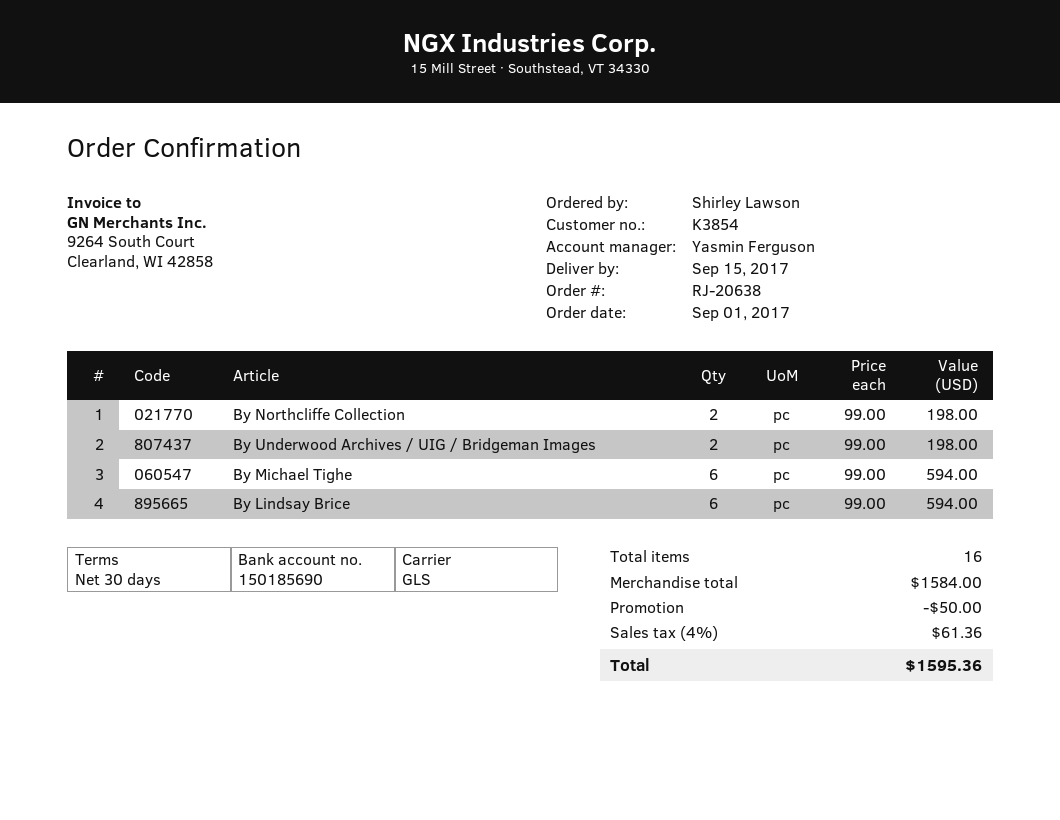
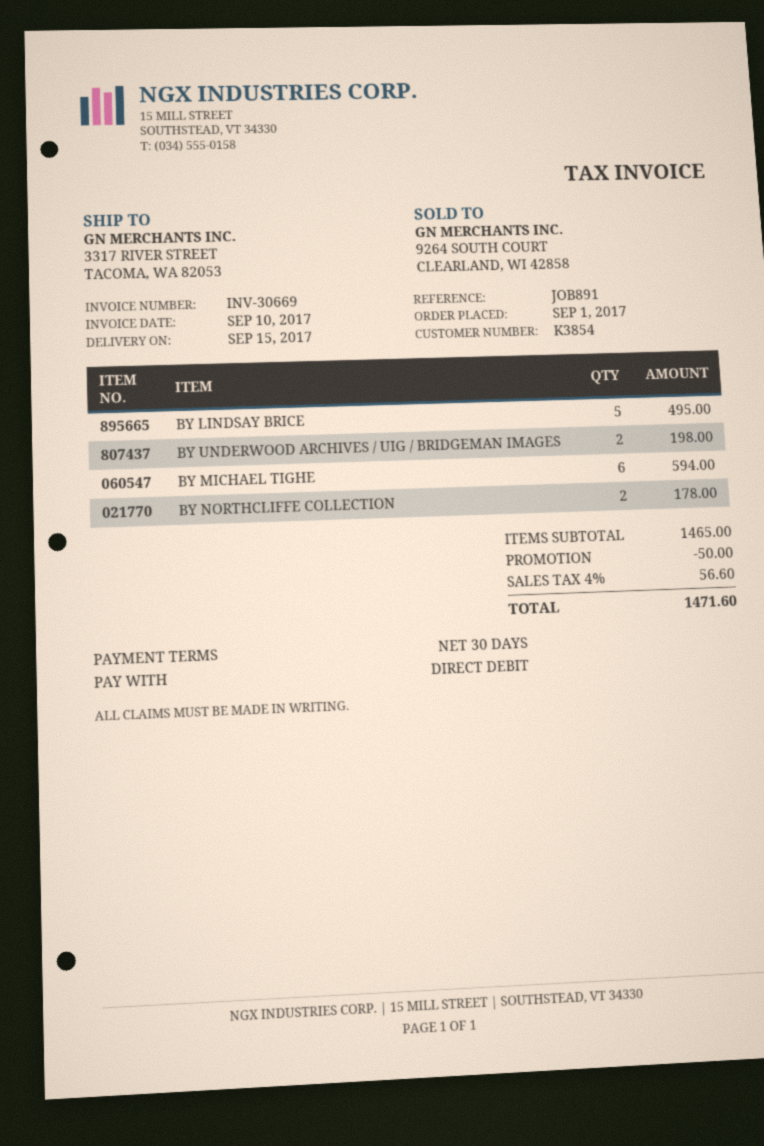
By Northcliffe Collection: 2 for 198.00 -> 2 for 178.00
By Lindsay Brice: 6 for 594.00 -> 5 for 495.00
subtotal: 1584.00 -> 1465.00
tax: 4% = 61.36 -> 4% = 56.60
total: 1595.36 -> 1471.60

